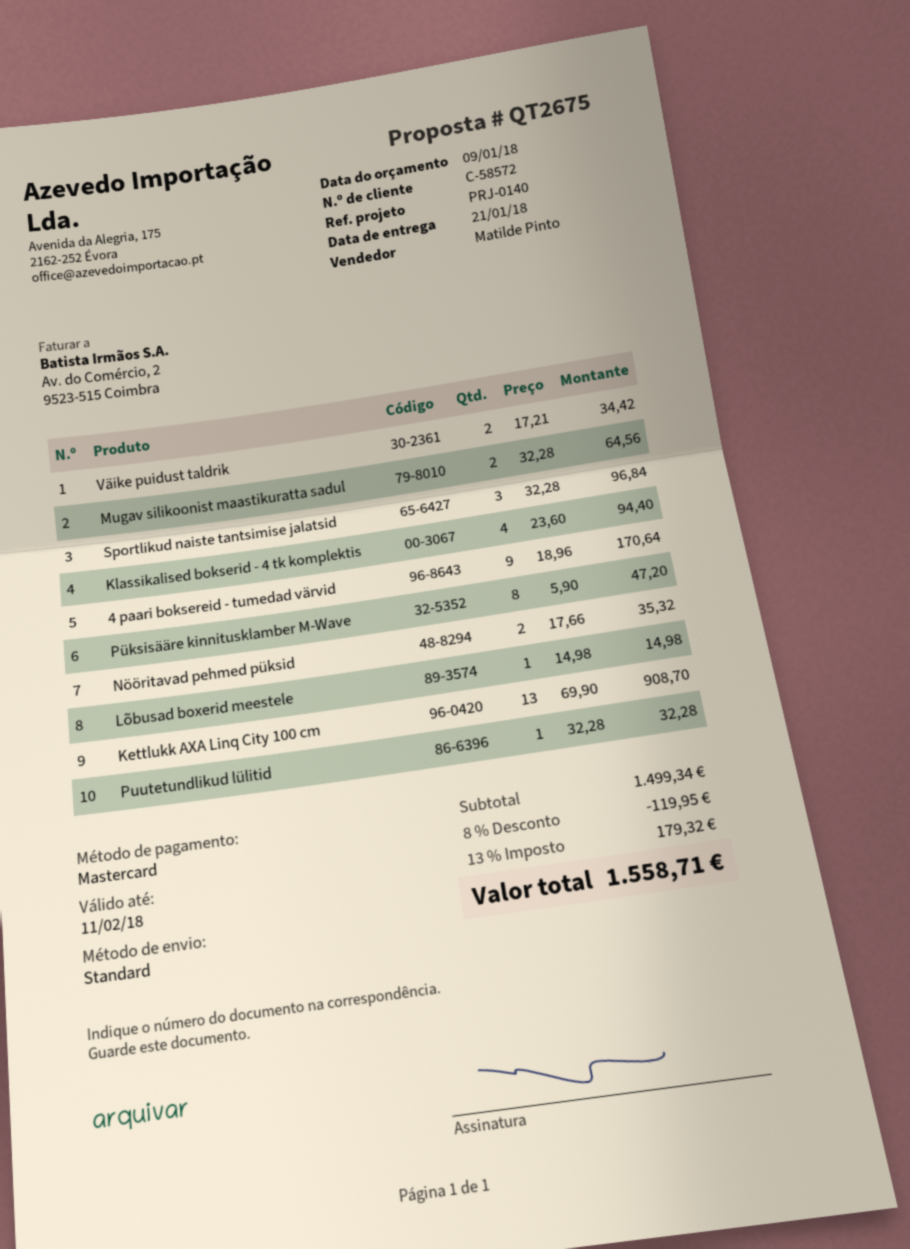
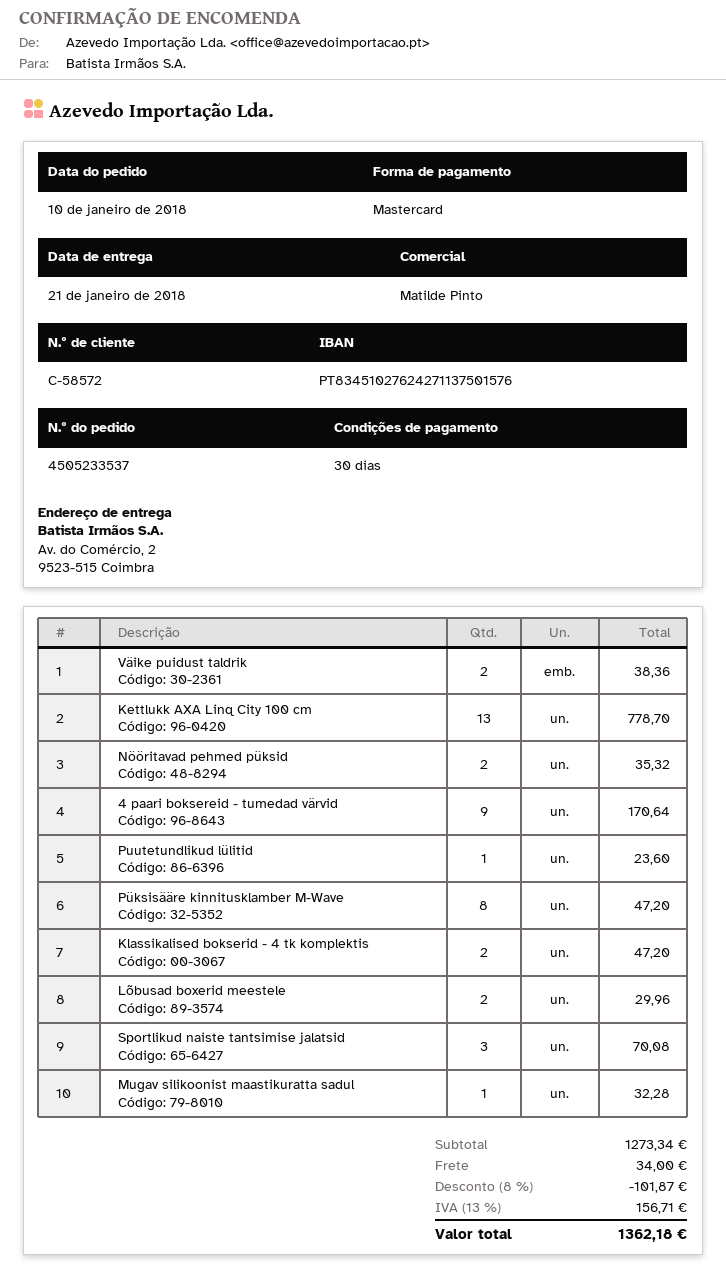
Väike puidust taldrik: 2 for 34.42 -> 2 for 38.36
Mugav silikoonist maastikuratta sadul: 2 for 64.56 -> 1 for 32.28
Sportlikud naiste tantsimise jalatsid: 3 for 96.84 -> 3 for 70.08
Klassikalised bokserid - 4 tk komplektis: 4 for 94.40 -> 2 for 47.20
Lõbusad boxerid meestele: 1 for 14.98 -> 2 for 29.96
Kettlukk AXA Linq City 100 cm: 13 for 908.70 -> 13 for 778.70
Puutetundlikud lülitid: 1 for 32.28 -> 1 for 23.60
subtotal: 1499.34 -> 1273.34
discount: 8% = 119.95 -> 8% = 101.87
shipping: none -> 34.00
tax: 13% = 179.32 -> 13% = 156.71
total: 1558.71 -> 1362.18

